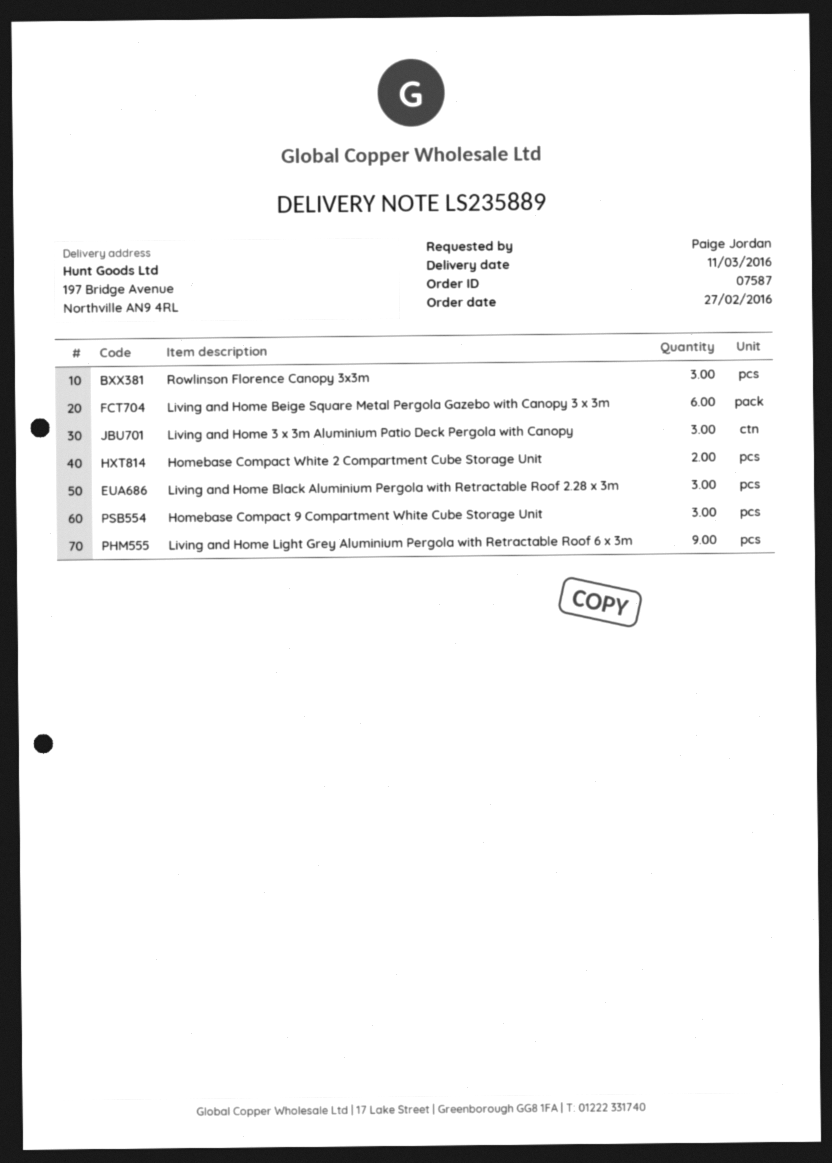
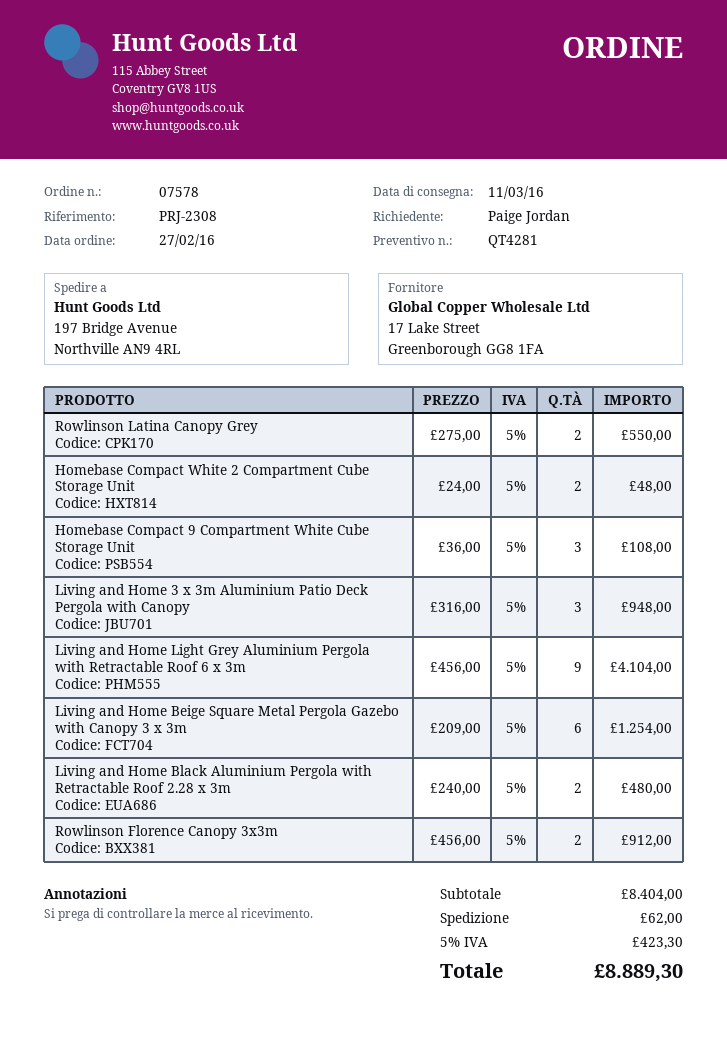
order number: 07587 -> 07578
Rowlinson Florence Canopy 3x3m: 3 -> 2
Living and Home Black Aluminium Pergola with Retractable Roof 2.28 x 3m: 3 -> 2
Rowlinson Latina Canopy Grey: none -> 2

